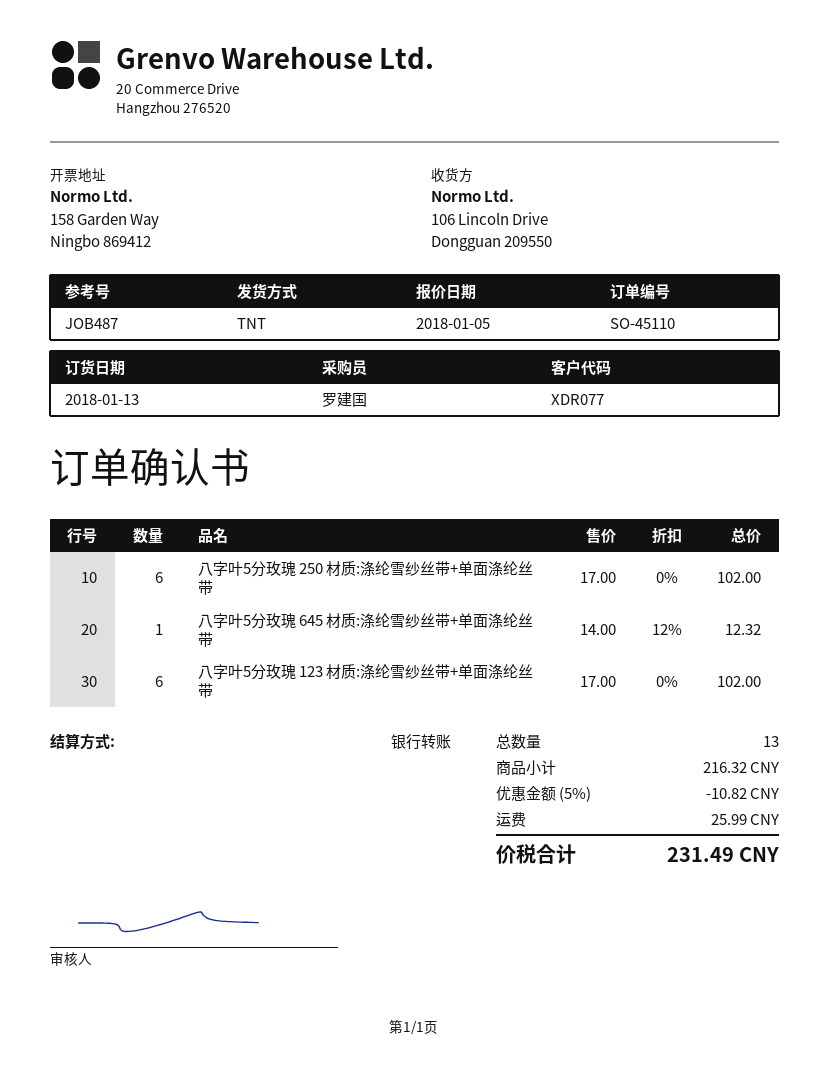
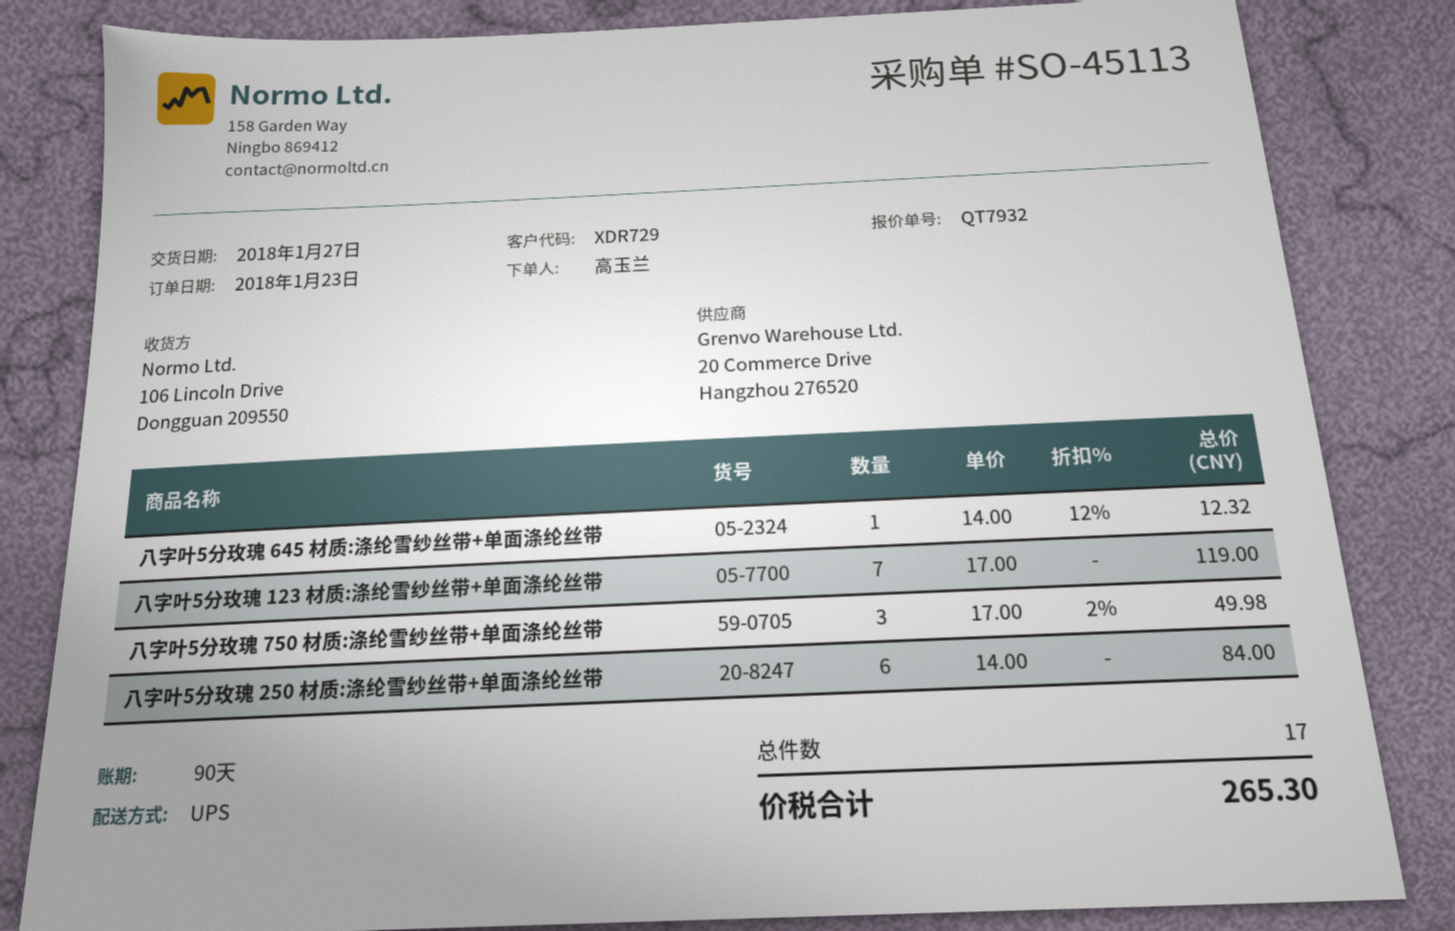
order number: SO-45110 -> SO-45113
order date: 2018-01-13 -> 2018-01-23
customer number: XDR077 -> XDR729
ordered by: 罗建国 -> 高玉兰
shipping method: TNT -> UPS
八字叶5分玫瑰 250 材质:涤纶雪纱丝带+单面涤纶丝带: 6 x 17.00 = 102.00 -> 6 x 14.00 = 84.00
八字叶5分玫瑰 123 材质:涤纶雪纱丝带+单面涤纶丝带: 6 x 17.00 = 102.00 -> 7 x 17.00 = 119.00
八字叶5分玫瑰 750 材质:涤纶雪纱丝带+单面涤纶丝带: none -> 3 x 17.00 - 2% = 49.98
total quantity: 13 -> 17
discount: 5% = 10.82 -> none
shipping: 25.99 -> none
total: 231.49 -> 265.30

